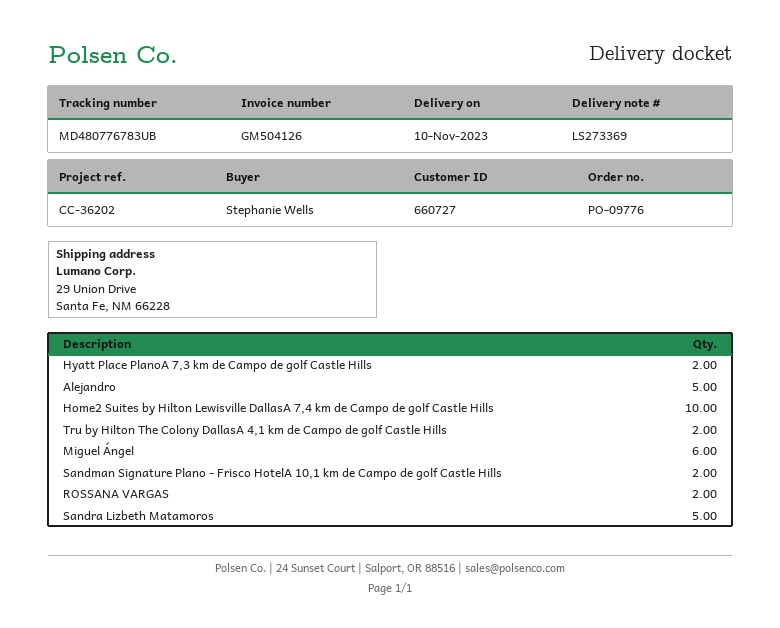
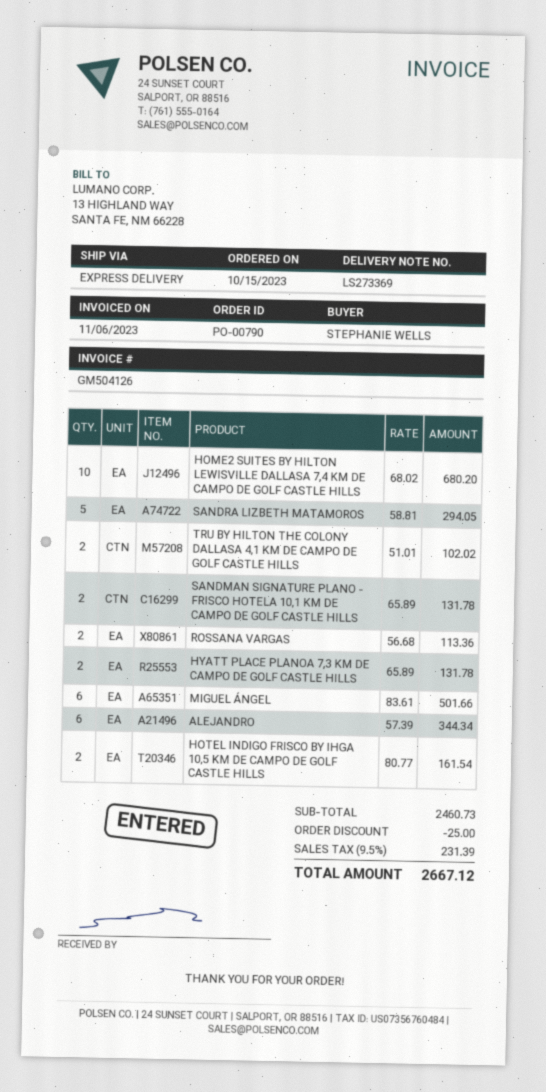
order number: PO-09776 -> PO-00790
Alejandro: 5 -> 6
HOTEL INDIGO FRISCO BY IHGA 10,5 KM DE CAMPO DE GOLF CASTLE HILLS: none -> 2

